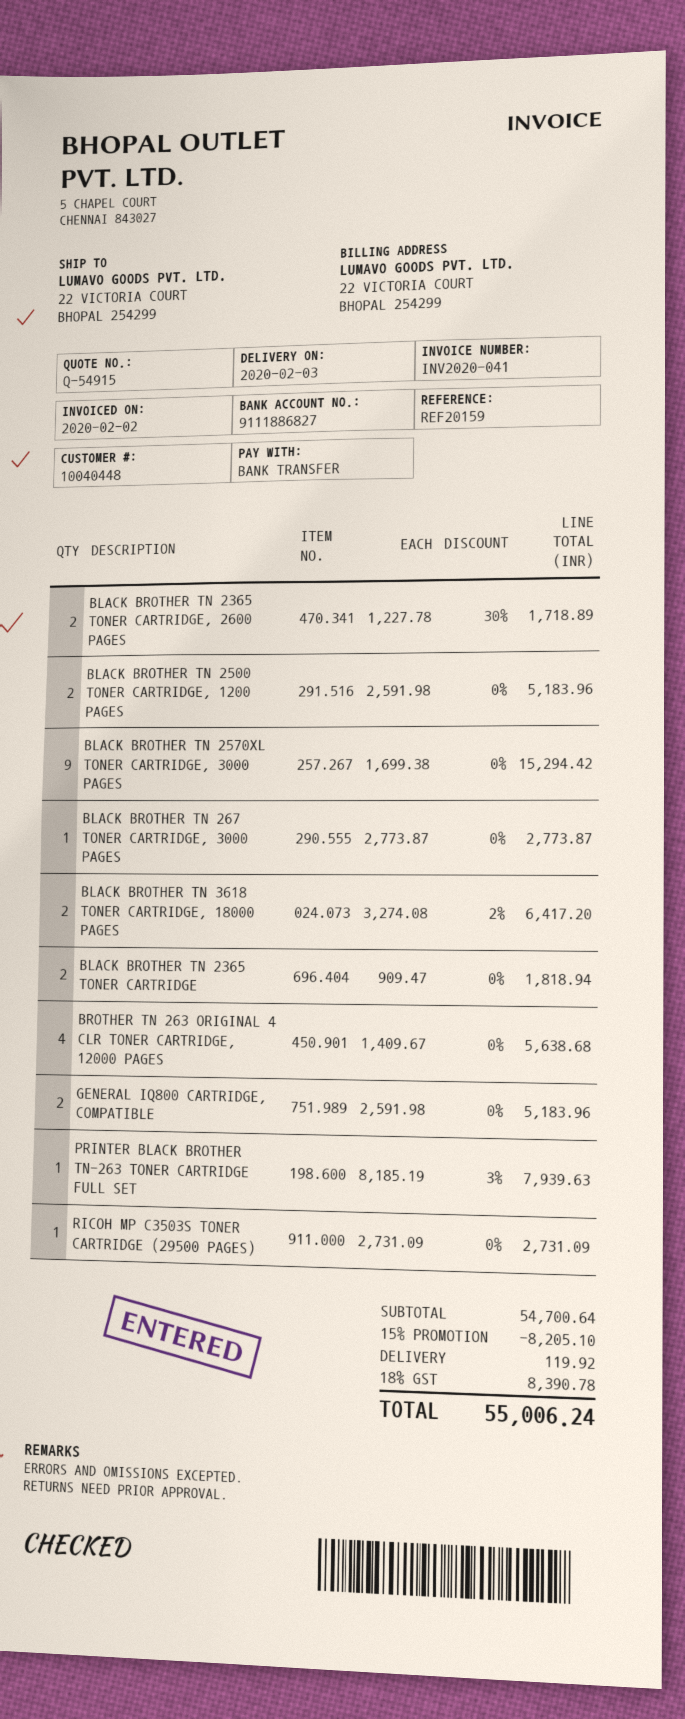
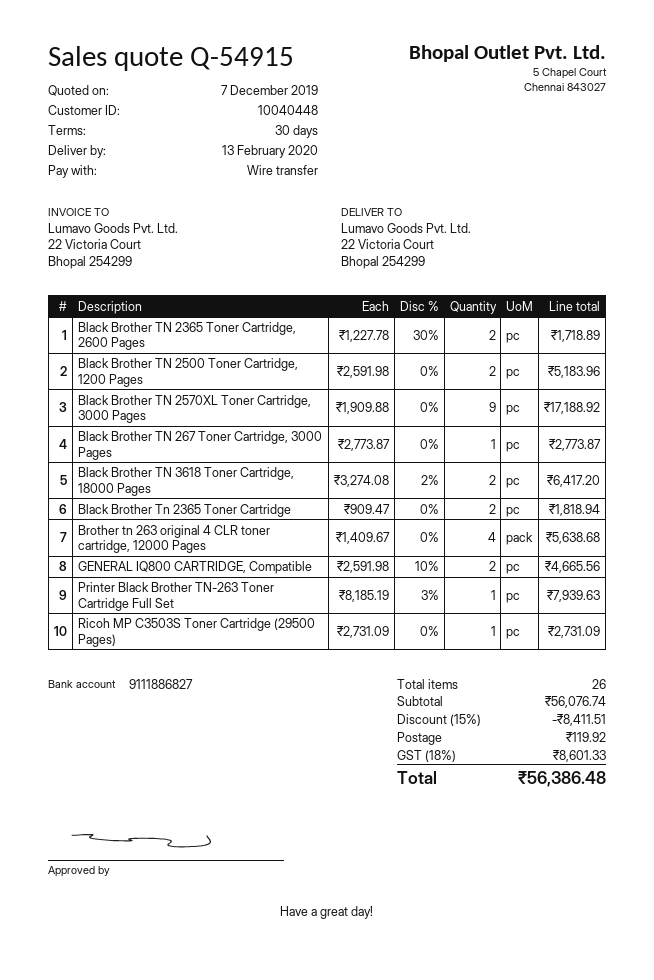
delivery date: 2020-02-03 -> 2020-02-13
BLACK BROTHER TN 2570XL TONER CARTRIDGE, 3000 PAGES: 9 x 1699.38 = 15294.42 -> 9 x 1909.88 = 17188.92
GENERAL IQ800 CARTRIDGE, COMPATIBLE: 2 x 2591.98 = 5183.96 -> 2 x 2591.98 - 10% = 4665.56
subtotal: 54700.64 -> 56076.74
discount: 15% = 8205.10 -> 15% = 8411.51
tax: 18% = 8390.78 -> 18% = 8601.33
total: 55006.24 -> 56386.48

